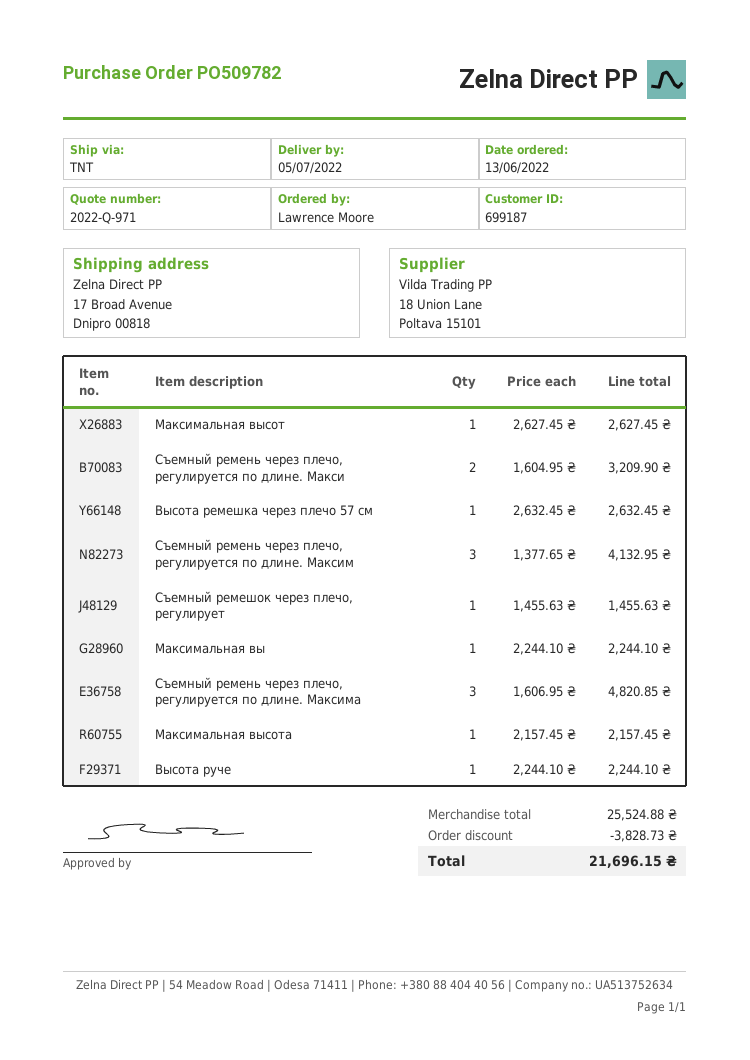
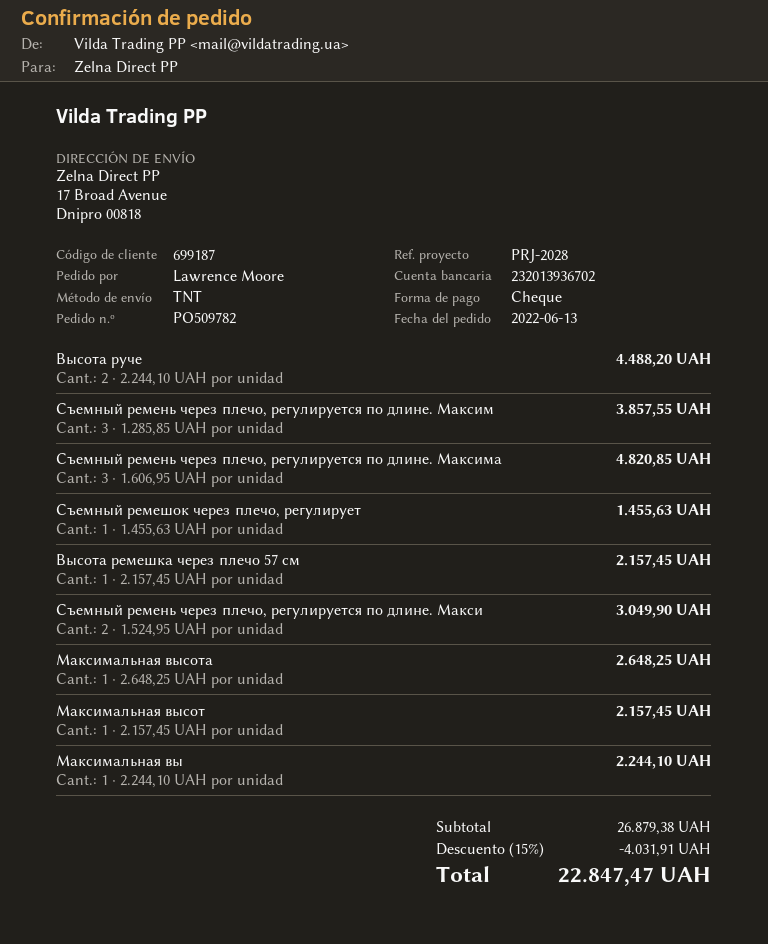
Максимальная высот: 1 x 2627.45 = 2627.45 -> 1 x 2157.45 = 2157.45
Съемный ремень через плечо, регулируется по длине. Макси: 2 x 1604.95 = 3209.90 -> 2 x 1524.95 = 3049.90
Высота ремешка через плечо 57 см: 1 x 2632.45 = 2632.45 -> 1 x 2157.45 = 2157.45
Съемный ремень через плечо, регулируется по длине. Максим: 3 x 1377.65 = 4132.95 -> 3 x 1285.85 = 3857.55
Максимальная высота: 1 x 2157.45 = 2157.45 -> 1 x 2648.25 = 2648.25
Высота руче: 1 x 2244.10 = 2244.10 -> 2 x 2244.10 = 4488.20
subtotal: 25524.88 -> 26879.38
discount: 3828.73 -> 4031.91
total: 21696.15 -> 22847.47

